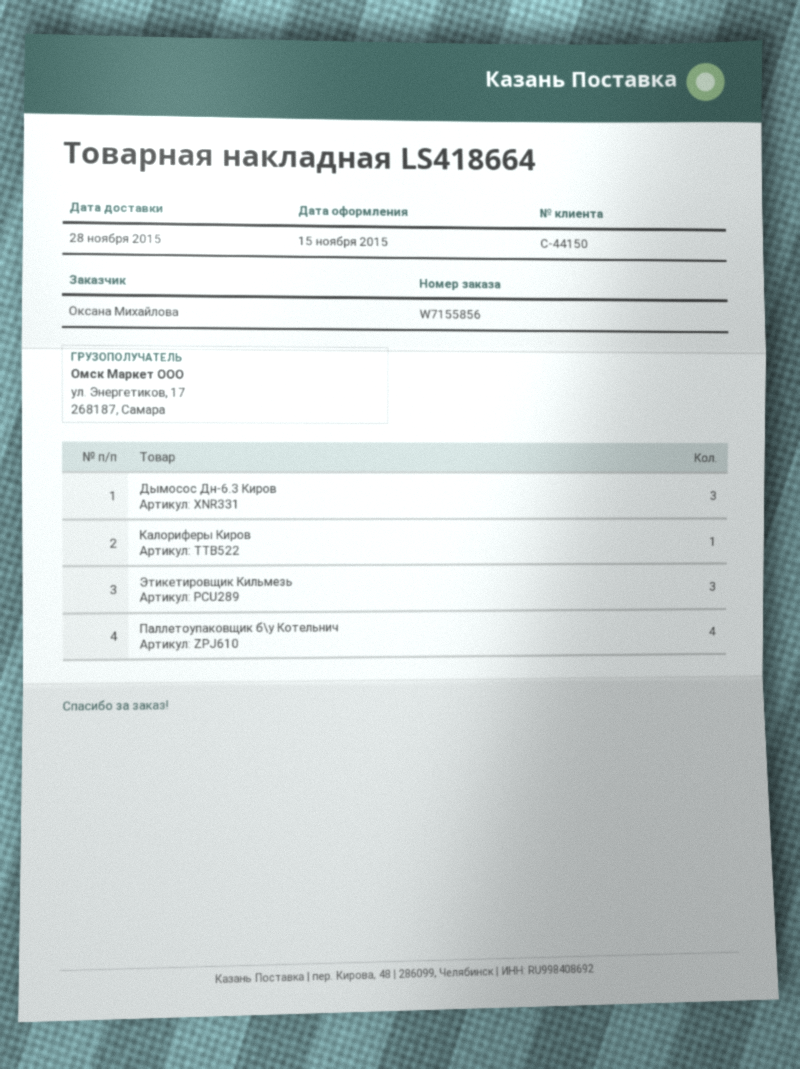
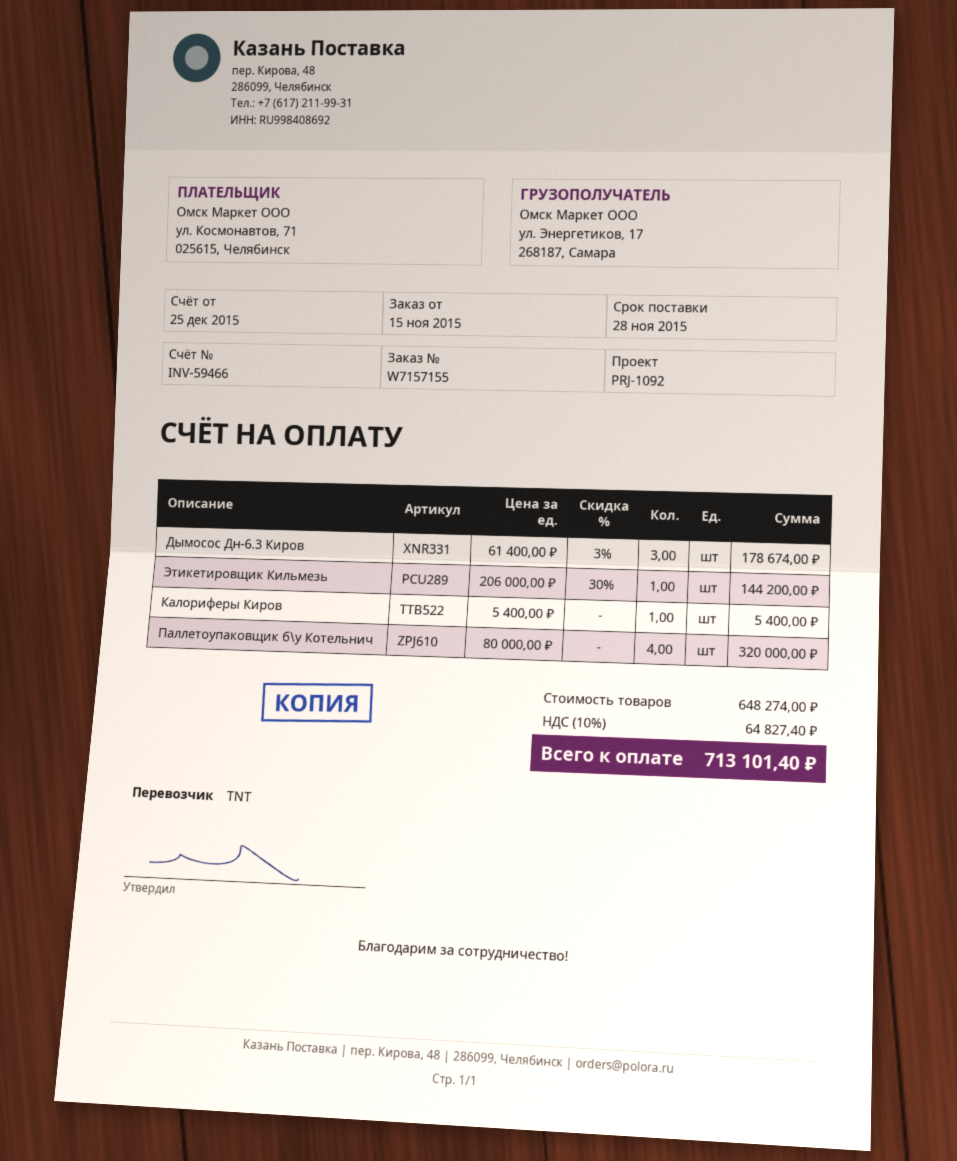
order number: W7155856 -> W7157155
Этикетировщик Кильмезь: 3 -> 1

